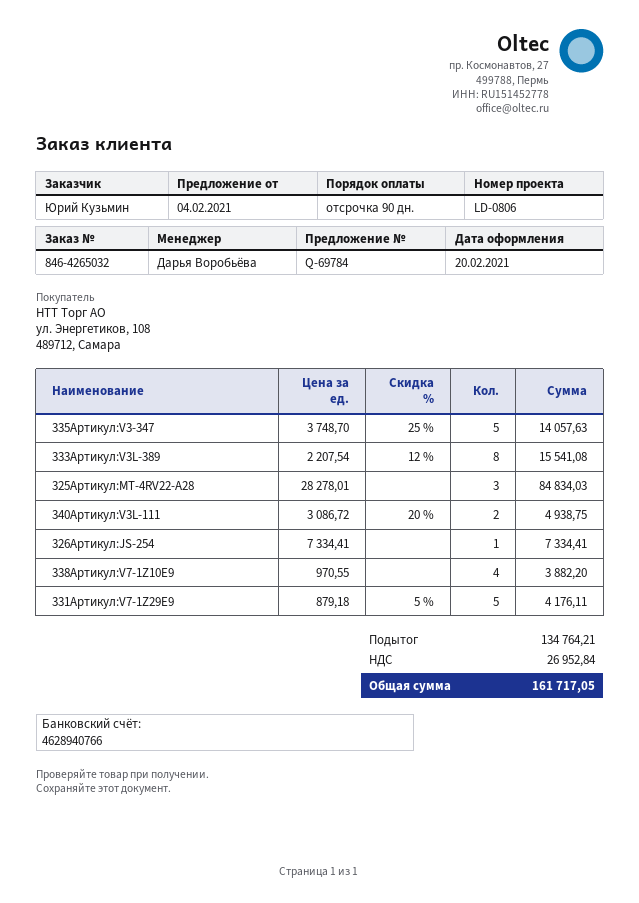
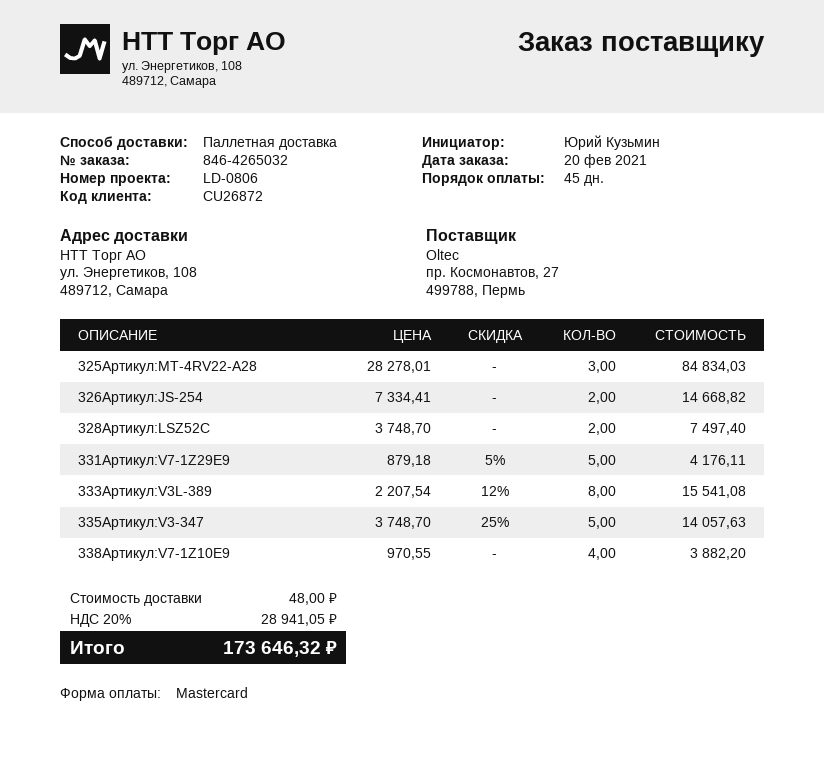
payment terms: 90 days -> 45 days
340Артикул:V3L-111: 2 x 3086.72 - 20% = 4938.75 -> none
326Артикул:JS-254: 1 x 7334.41 = 7334.41 -> 2 x 7334.41 = 14668.82
328Артикул:LSZ52C: none -> 2 x 3748.70 = 7497.40
shipping: none -> 48.00
tax: 26952.84 -> 28941.05
total: 161717.05 -> 173646.32

